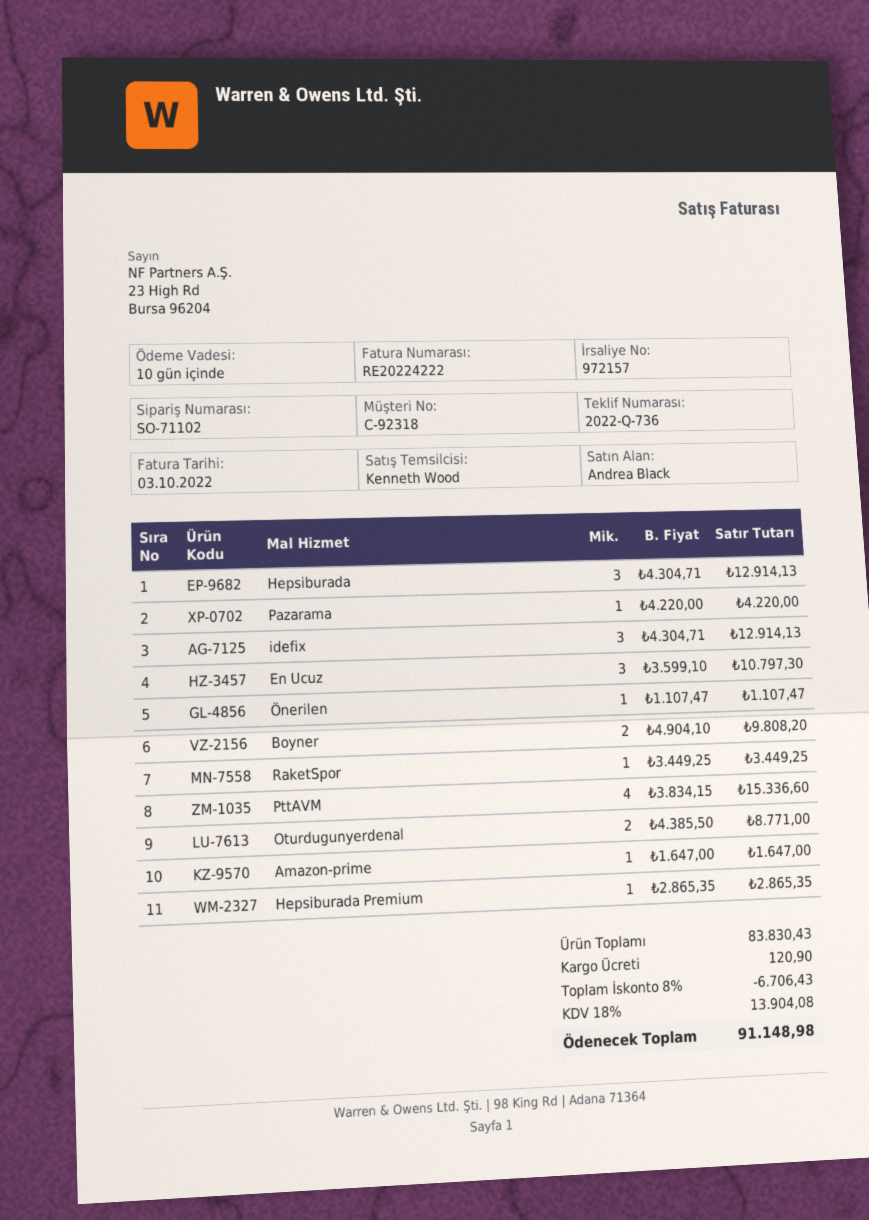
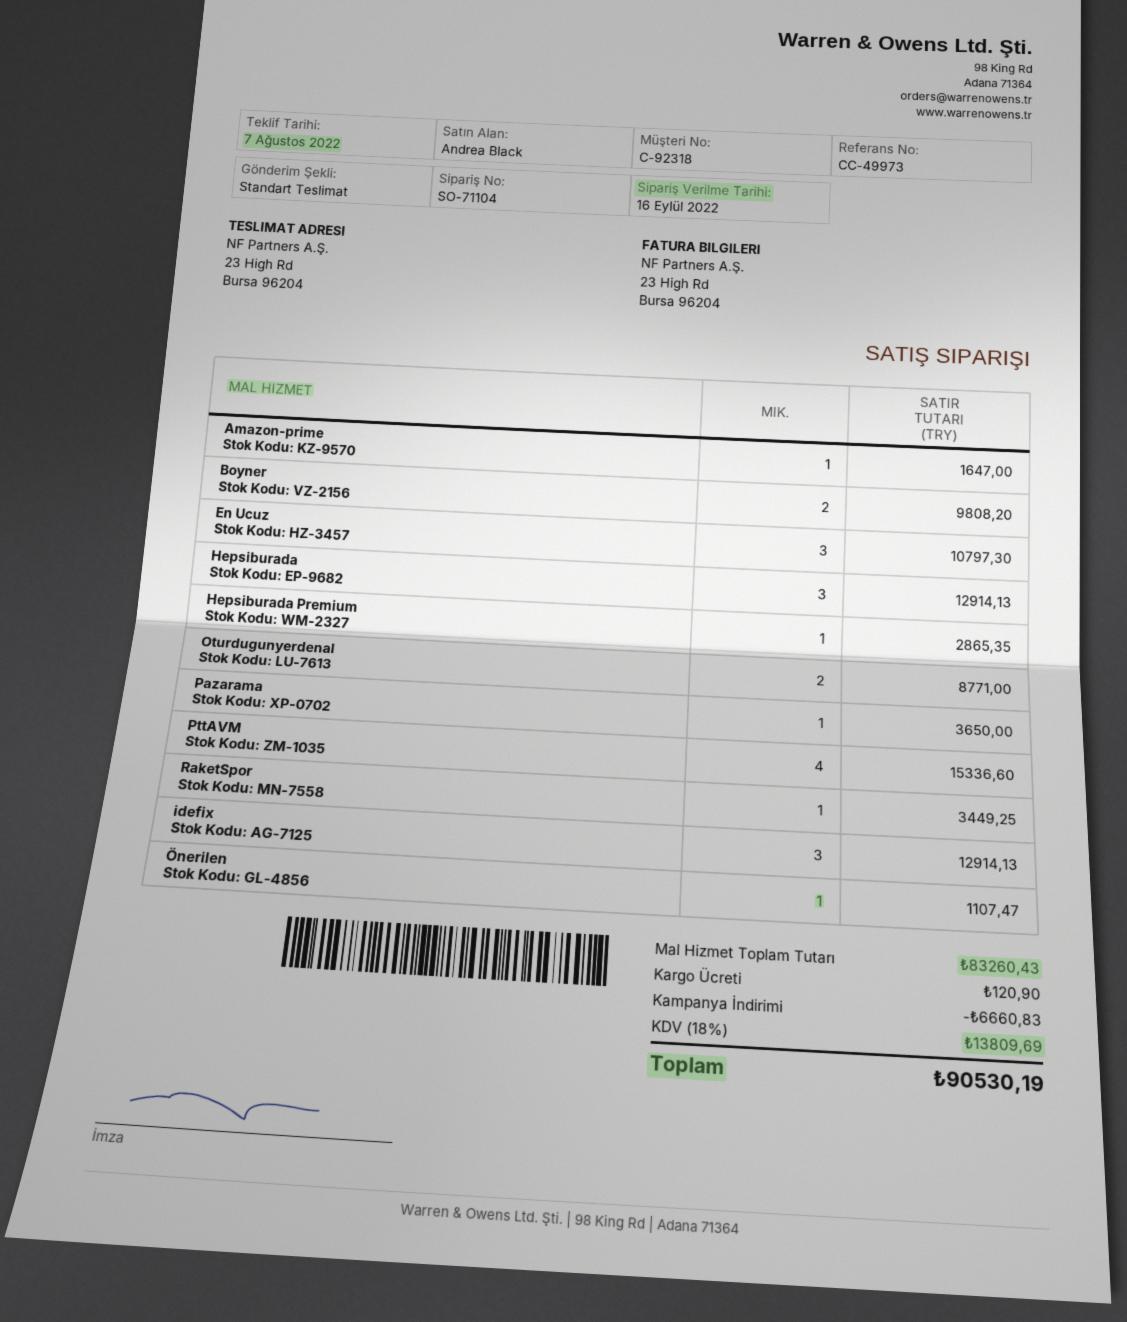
order number: SO-71102 -> SO-71104
Pazarama: 1 for 4220.00 -> 1 for 3650.00
subtotal: 83830.43 -> 83260.43
discount: 6706.43 -> 6660.83
tax: 18% = 13904.08 -> 18% = 13809.69
total: 91148.98 -> 90530.19

